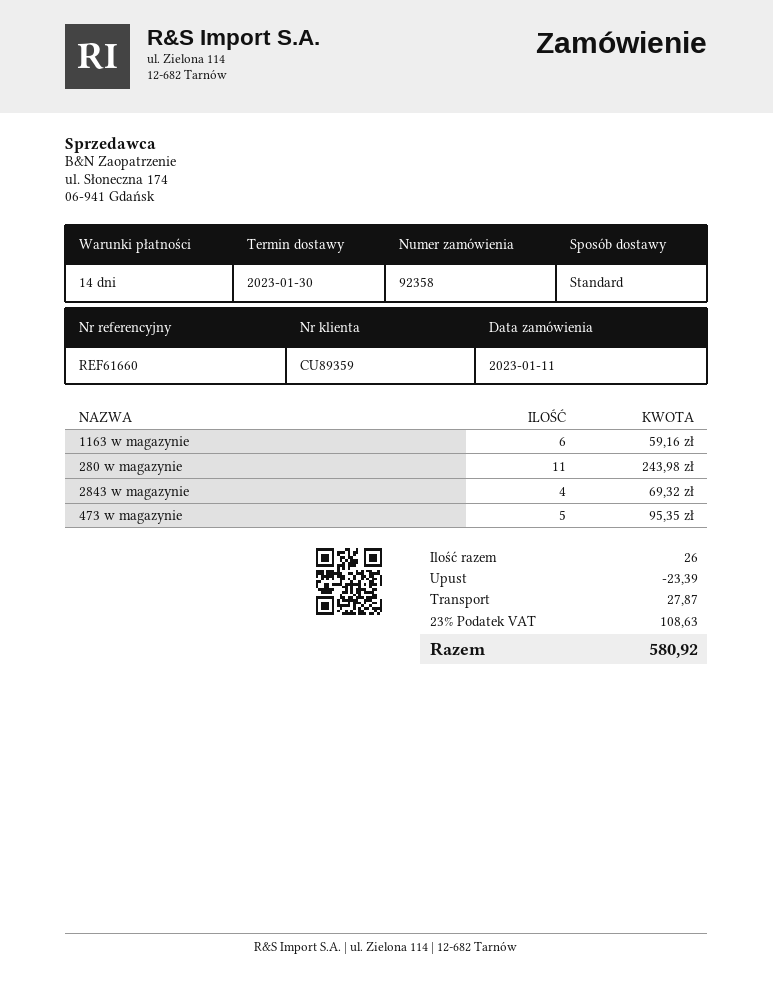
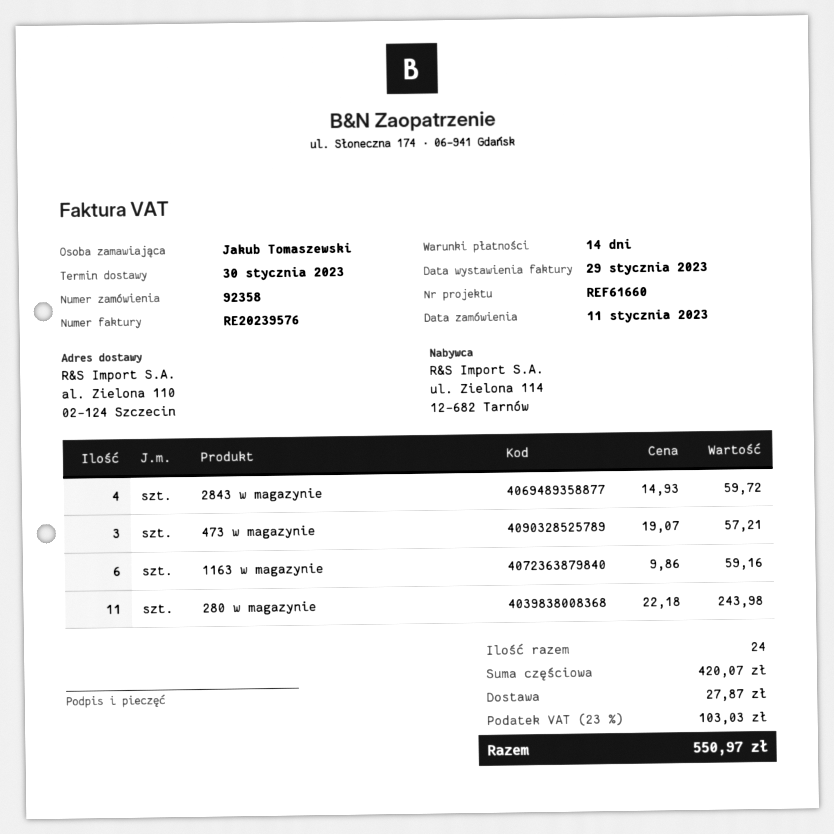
2843 w magazynie: 4 for 69.32 -> 4 for 59.72
473 w magazynie: 5 for 95.35 -> 3 for 57.21
total quantity: 26 -> 24
discount: 23.39 -> none
tax: 23% = 108.63 -> 23% = 103.03
total: 580.92 -> 550.97

